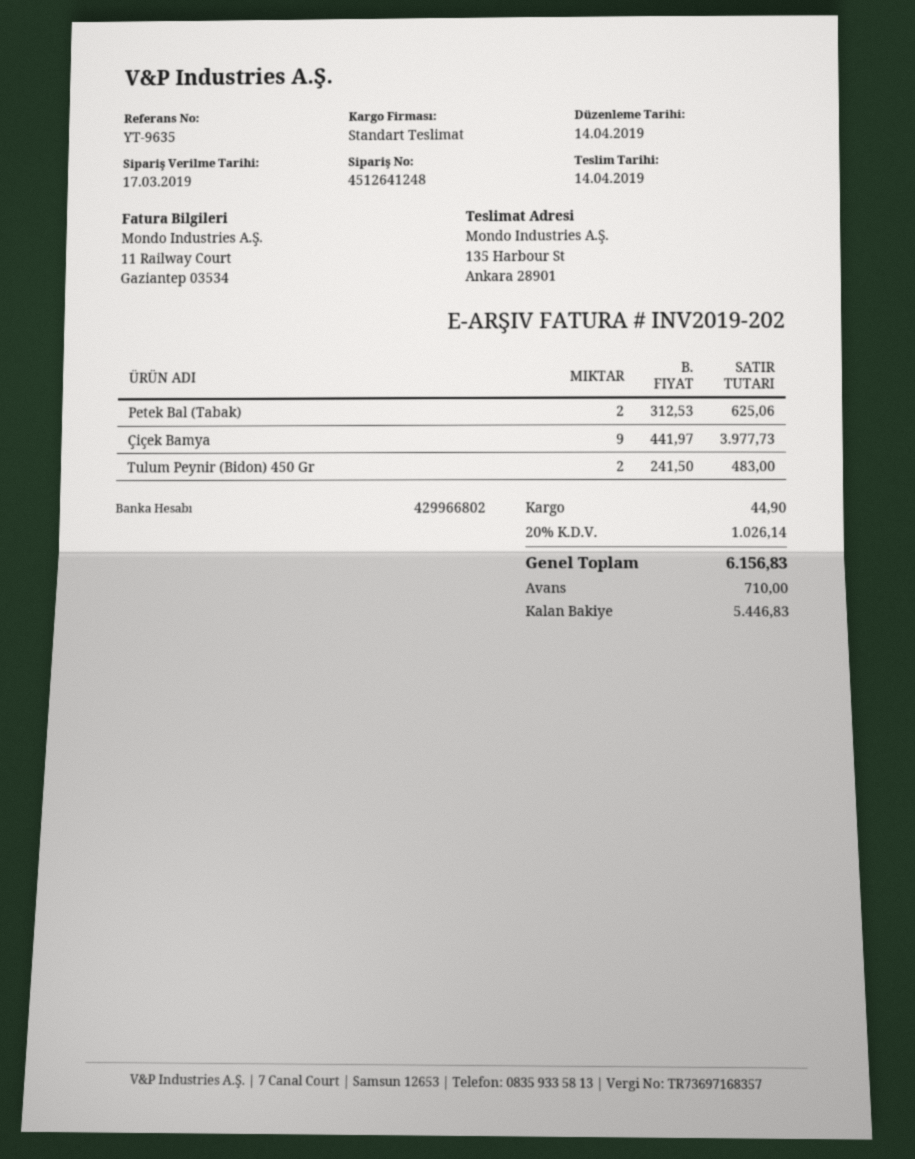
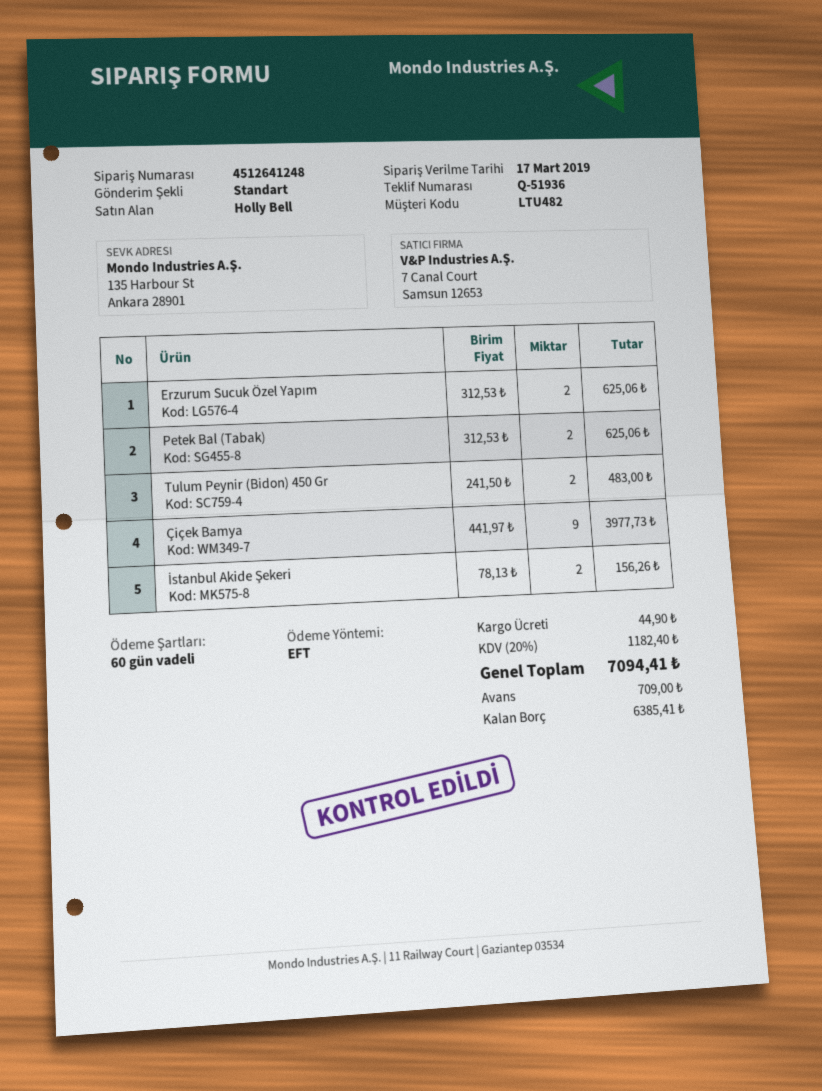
Erzurum Sucuk Özel Yapım: none -> 2 x 312.53 = 625.06
İstanbul Akide Şekeri: none -> 2 x 78.13 = 156.26
tax: 20% = 1026.14 -> 20% = 1182.40
total: 6156.83 -> 7094.41
deposit: 710.00 -> 709.00
balance: 5446.83 -> 6385.41

